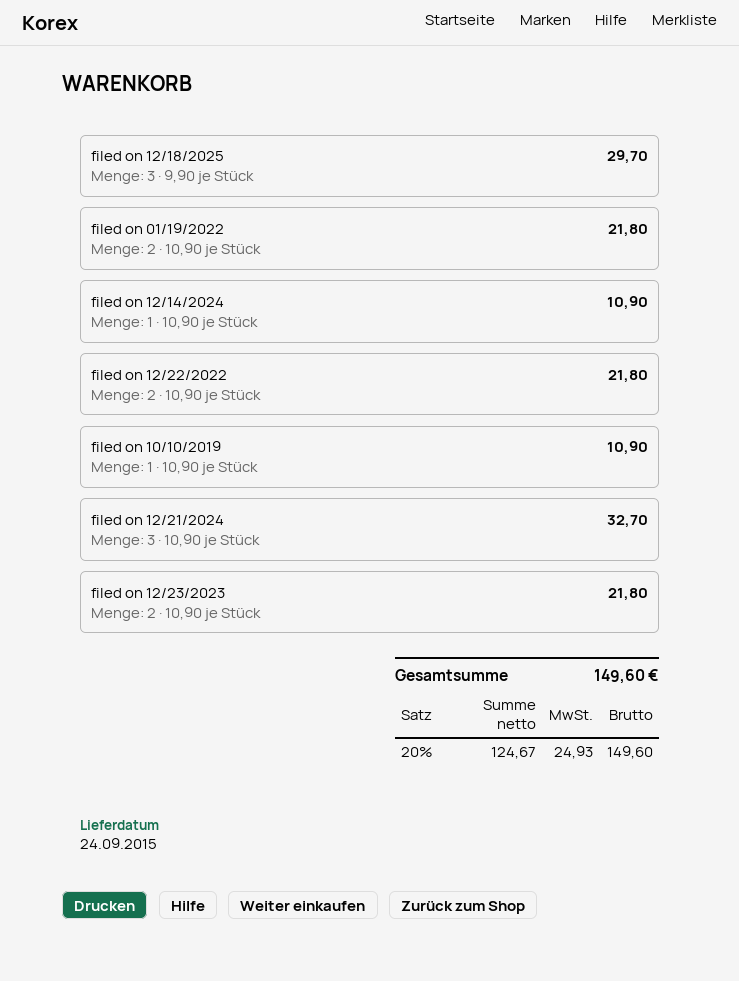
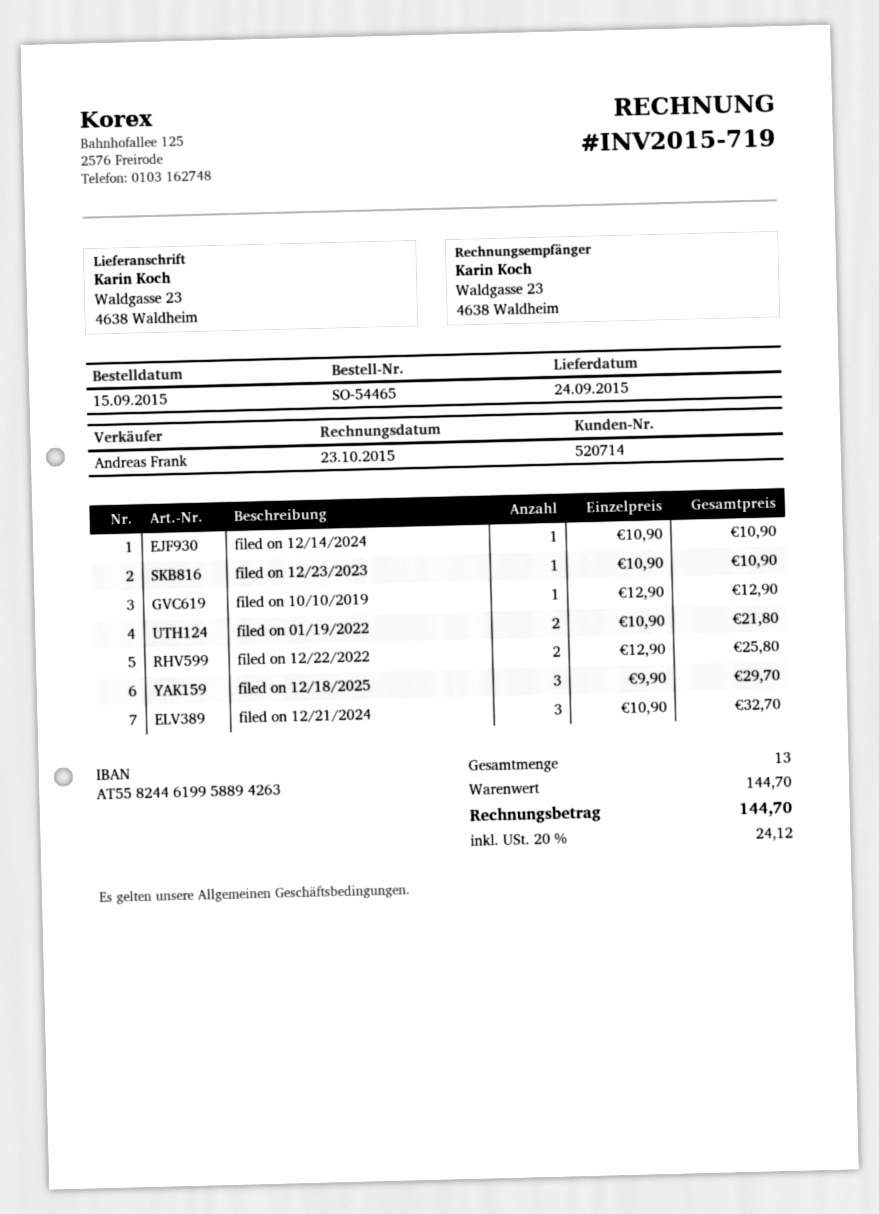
filed on 12/22/2022: 2 x 10.90 = 21.80 -> 2 x 12.90 = 25.80
filed on 10/10/2019: 1 x 10.90 = 10.90 -> 1 x 12.90 = 12.90
filed on 12/23/2023: 2 x 10.90 = 21.80 -> 1 x 10.90 = 10.90
tax: 20% = 24.93 -> 20% = 24.12
total: 149.60 -> 144.70

